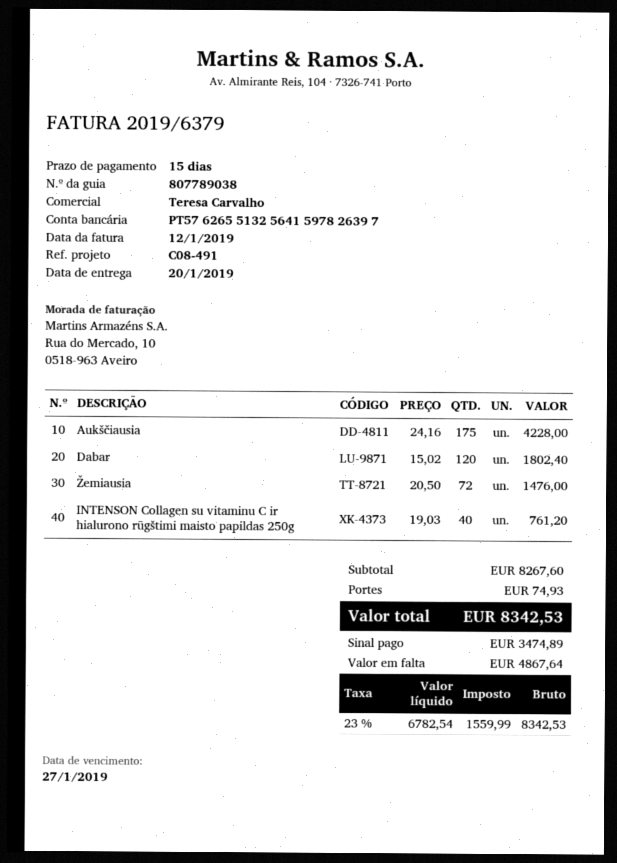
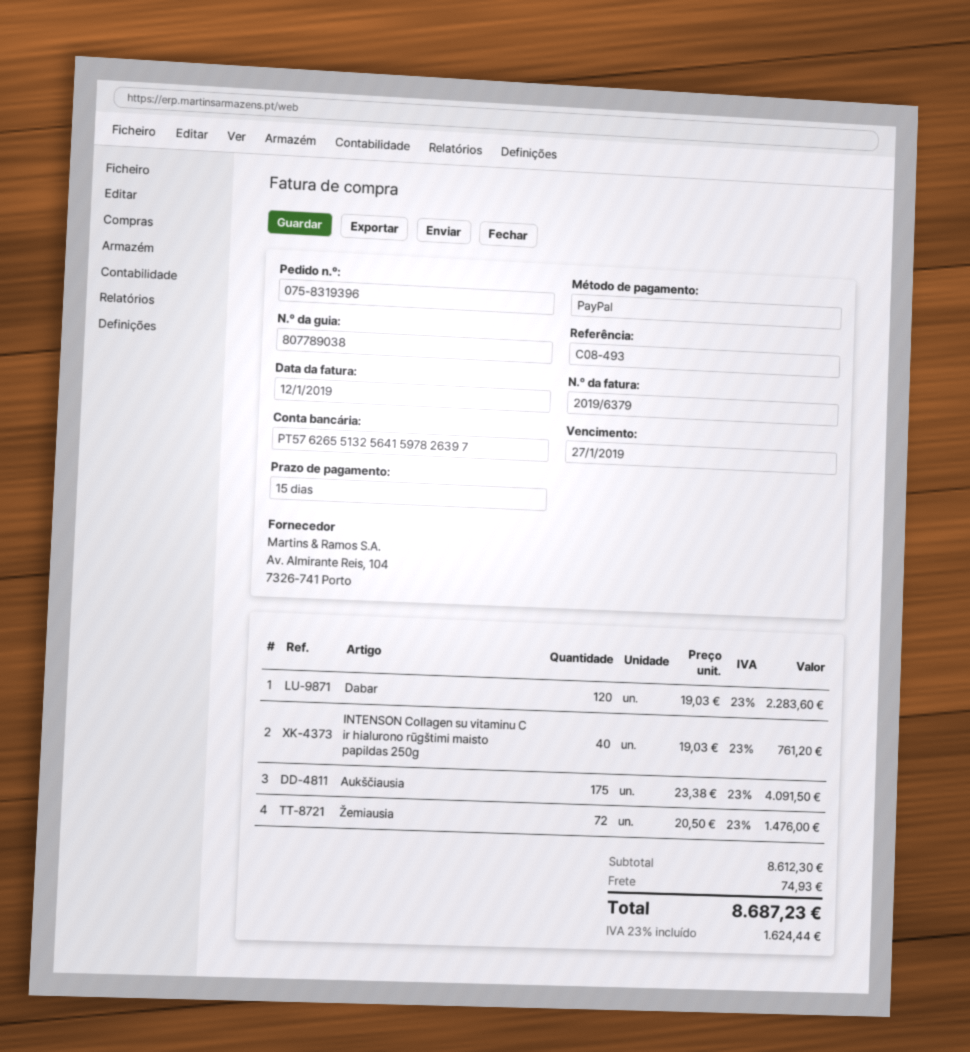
reference: C08-491 -> C08-493
Aukščiausia: 175 x 24.16 = 4228.00 -> 175 x 23.38 = 4091.50
Dabar: 120 x 15.02 = 1802.40 -> 120 x 19.03 = 2283.60
subtotal: 8267.60 -> 8612.30
tax: 23% = 1559.99 -> 23% = 1624.44
total: 8342.53 -> 8687.23

